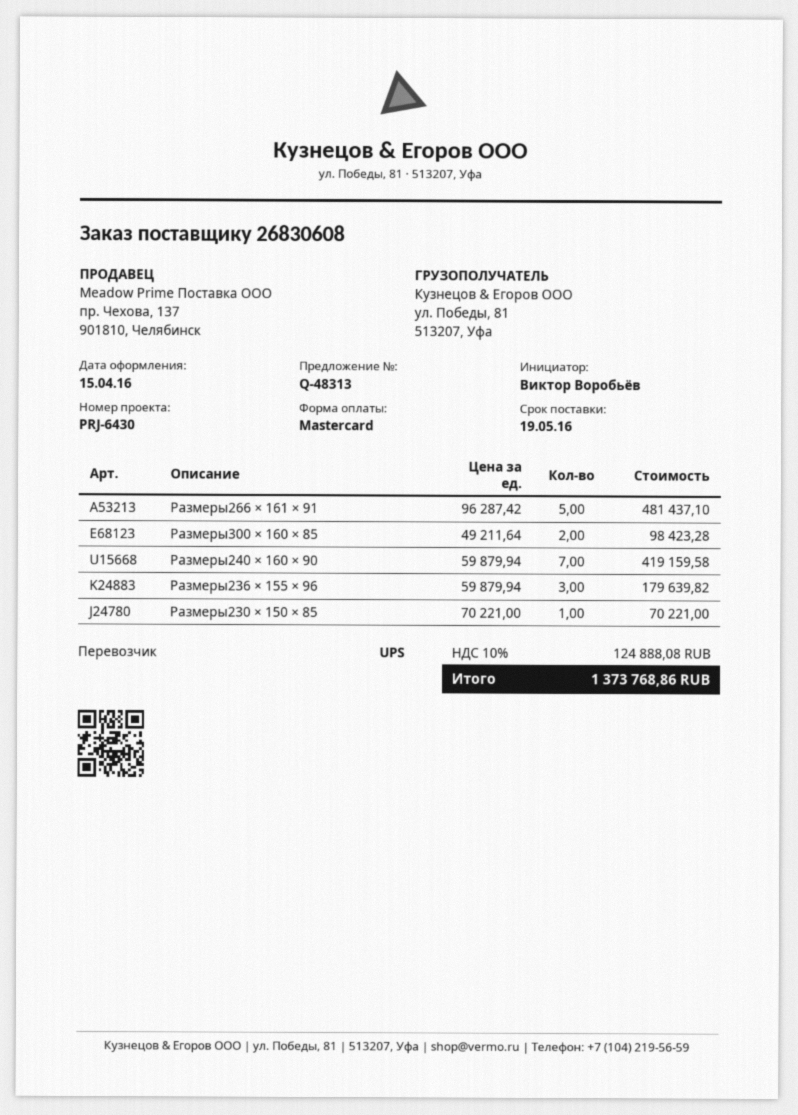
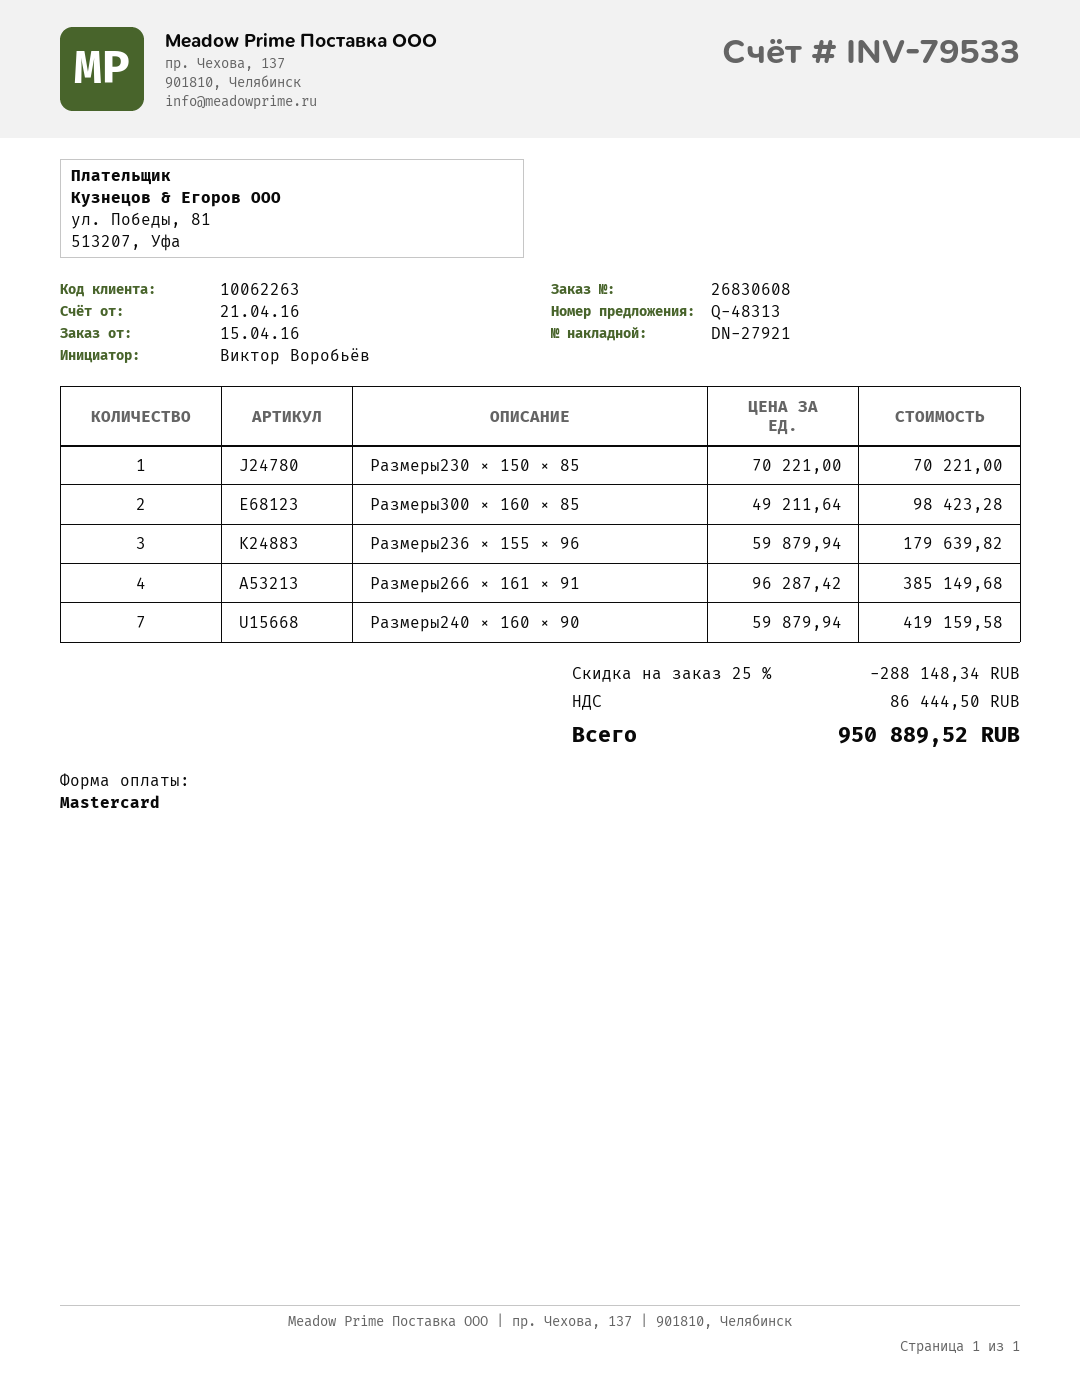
Размеры266 × 161 × 91: 5 x 96287.42 = 481437.10 -> 4 x 96287.42 = 385149.68
discount: none -> 25% = 288148.34
tax: 124888.08 -> 86444.50
total: 1373768.86 -> 950889.52

